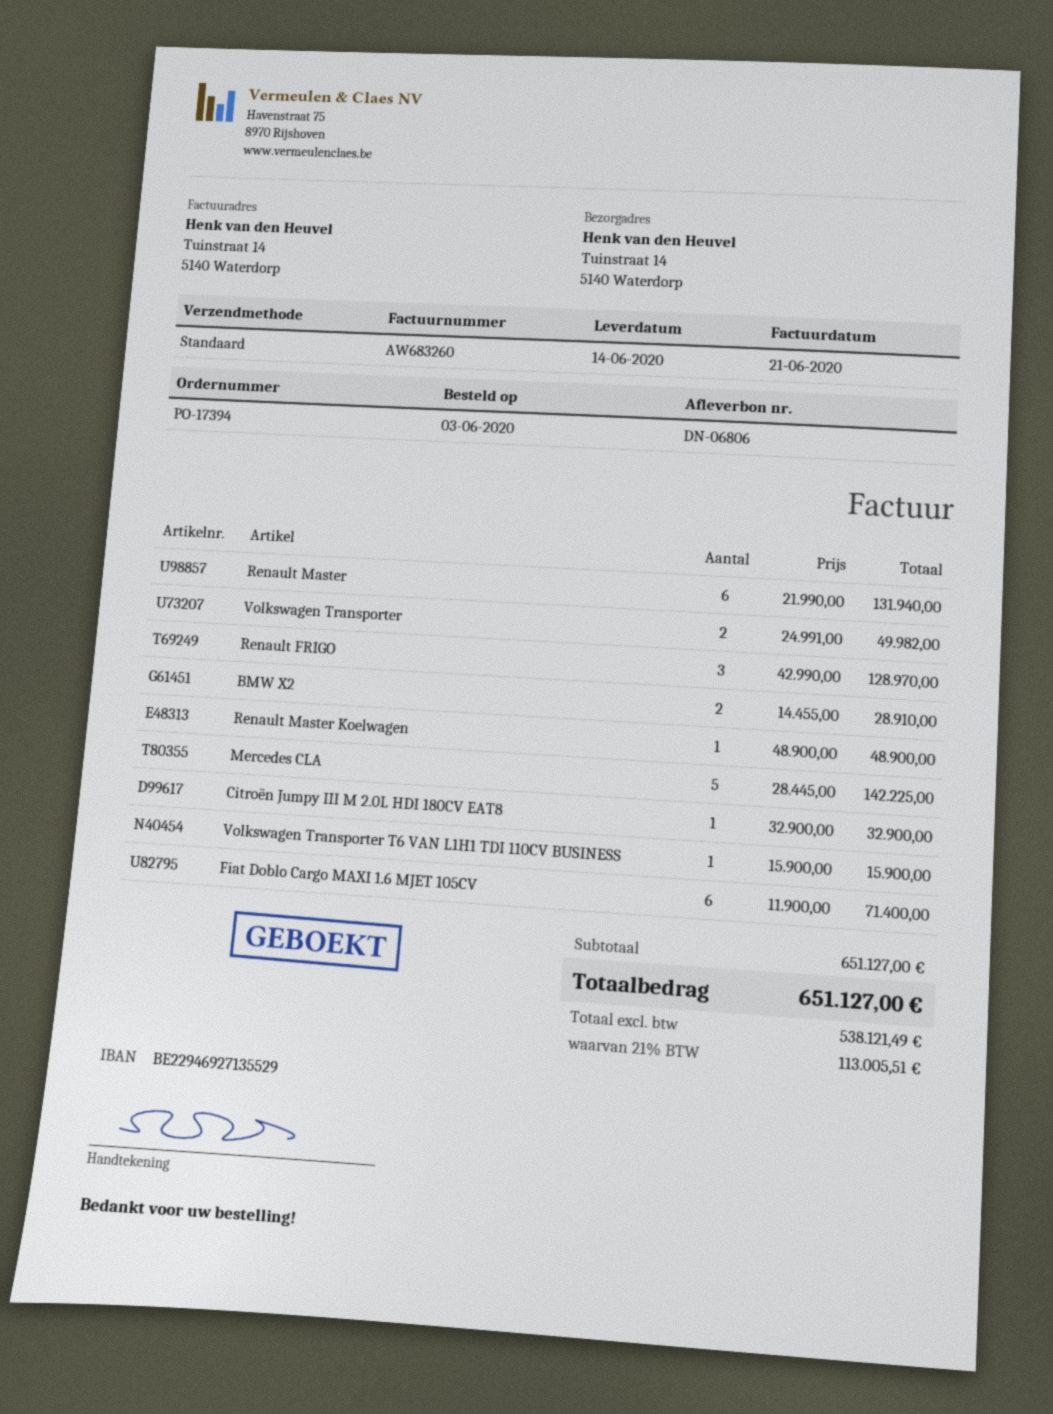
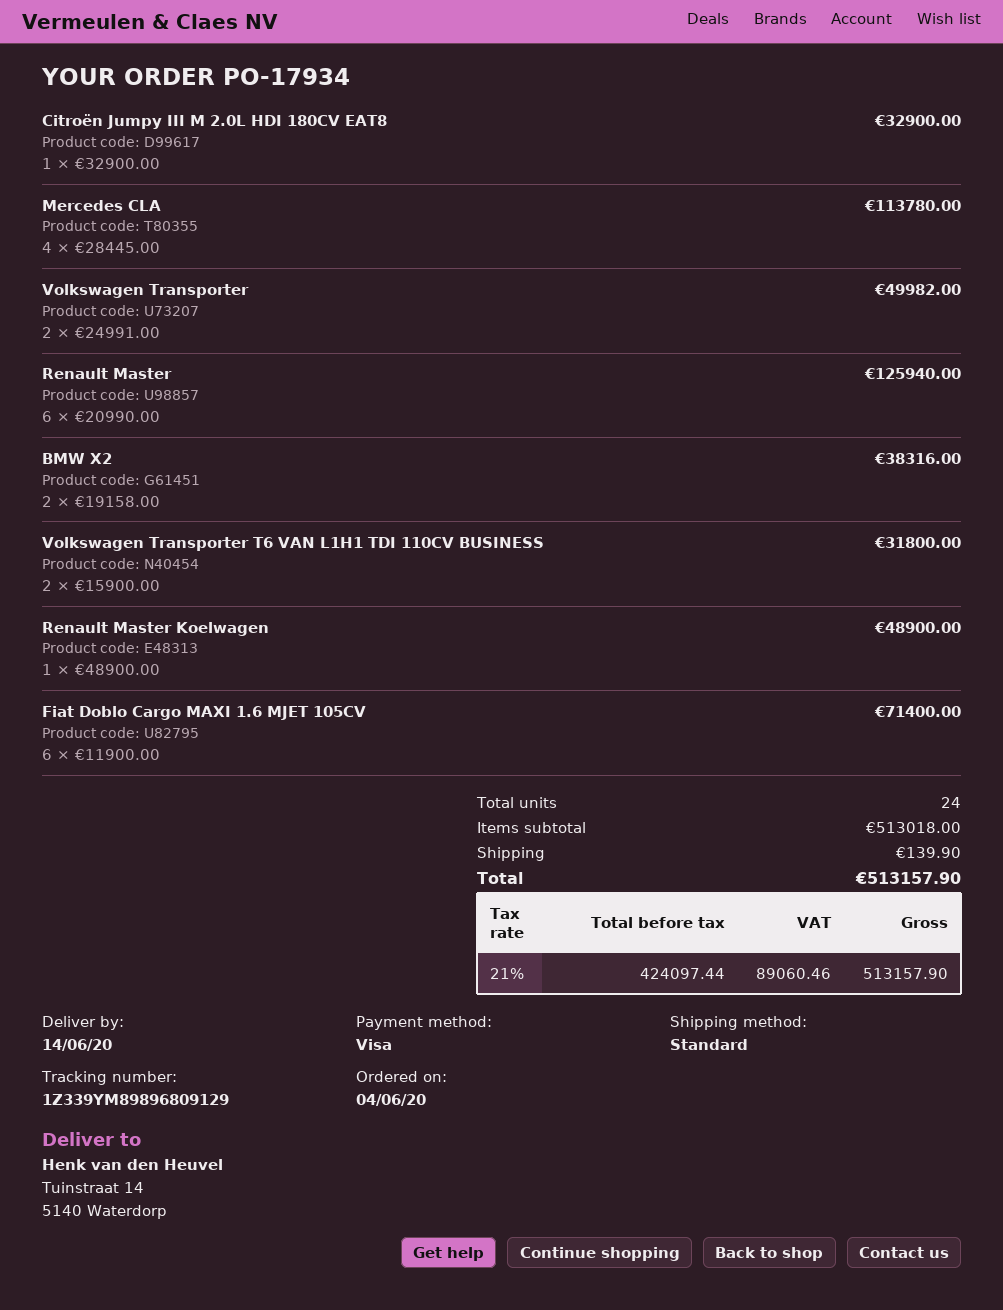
order number: PO-17394 -> PO-17934
order date: 2020-06-03 -> 2020-06-04
Renault Master: 6 x 21990.00 = 131940.00 -> 6 x 20990.00 = 125940.00
Renault FRIGO: 3 x 42990.00 = 128970.00 -> none
BMW X2: 2 x 14455.00 = 28910.00 -> 2 x 19158.00 = 38316.00
Mercedes CLA: 5 x 28445.00 = 142225.00 -> 4 x 28445.00 = 113780.00
Volkswagen Transporter T6 VAN L1H1 TDI 110CV BUSINESS: 1 x 15900.00 = 15900.00 -> 2 x 15900.00 = 31800.00
subtotal: 651127.00 -> 513018.00
shipping: none -> 139.90
net: 538121.49 -> 424097.44
tax: 21% = 113005.51 -> 21% = 89060.46
total: 651127.00 -> 513157.90

